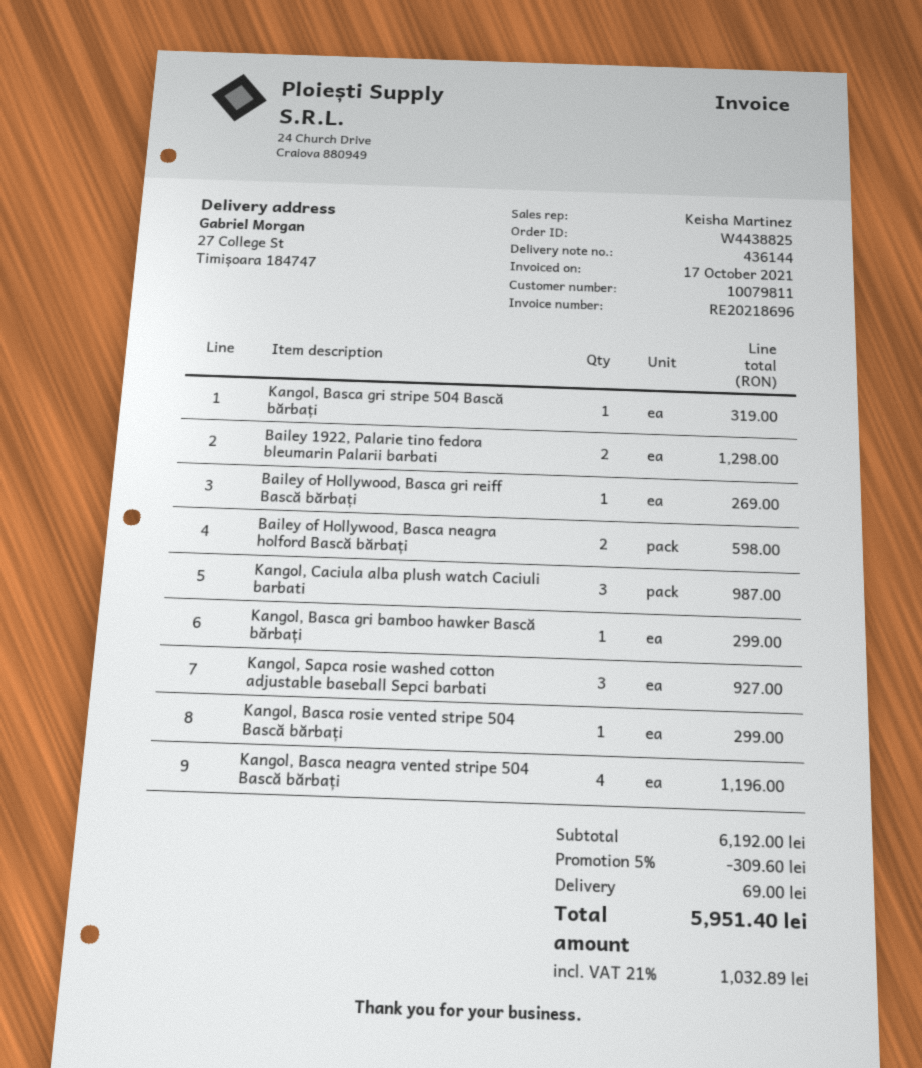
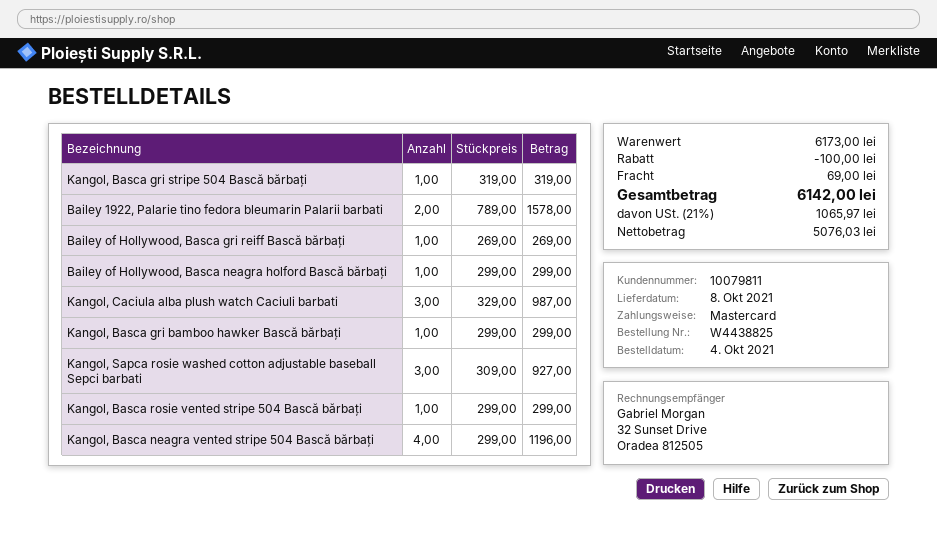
Bailey 1922, Palarie tino fedora bleumarin Palarii barbati: 2 for 1298.00 -> 2 for 1578.00
Bailey of Hollywood, Basca neagra holford Bască bărbați: 2 for 598.00 -> 1 for 299.00
subtotal: 6192.00 -> 6173.00
discount: 309.60 -> 100.00
tax: 21% = 1032.89 -> 21% = 1065.97
total: 5951.40 -> 6142.00

